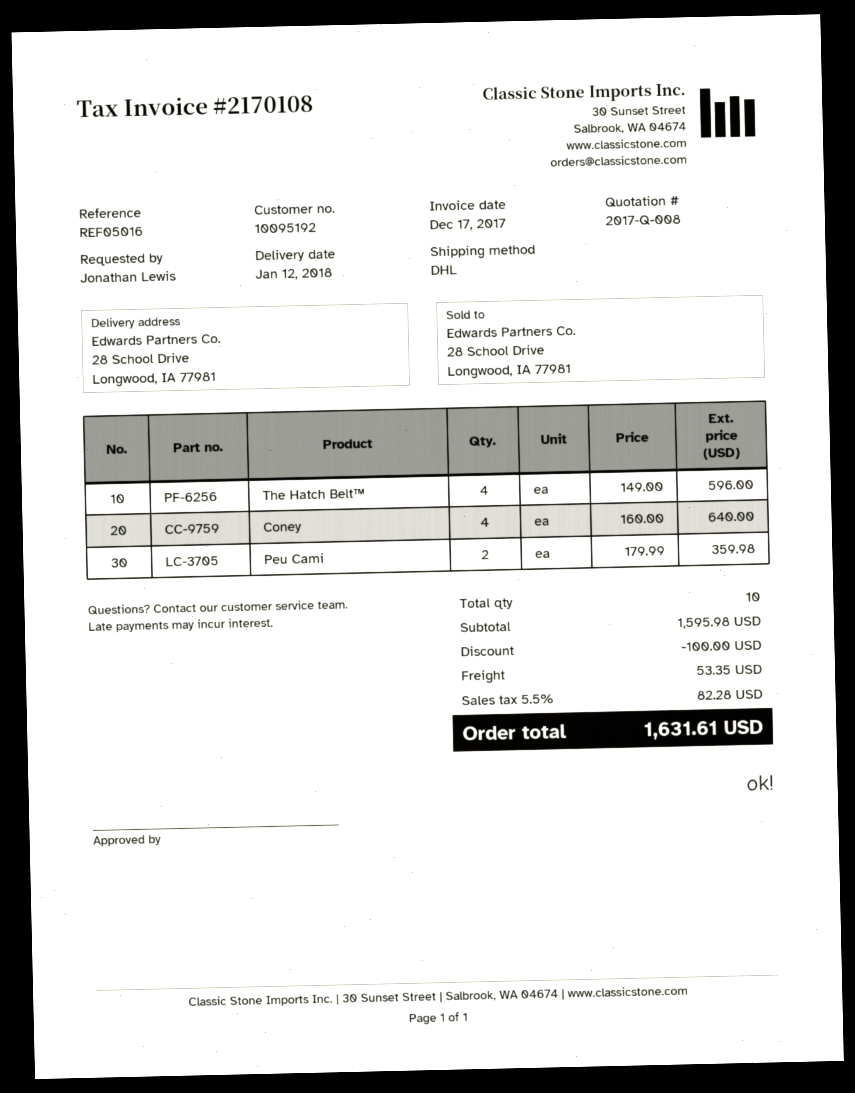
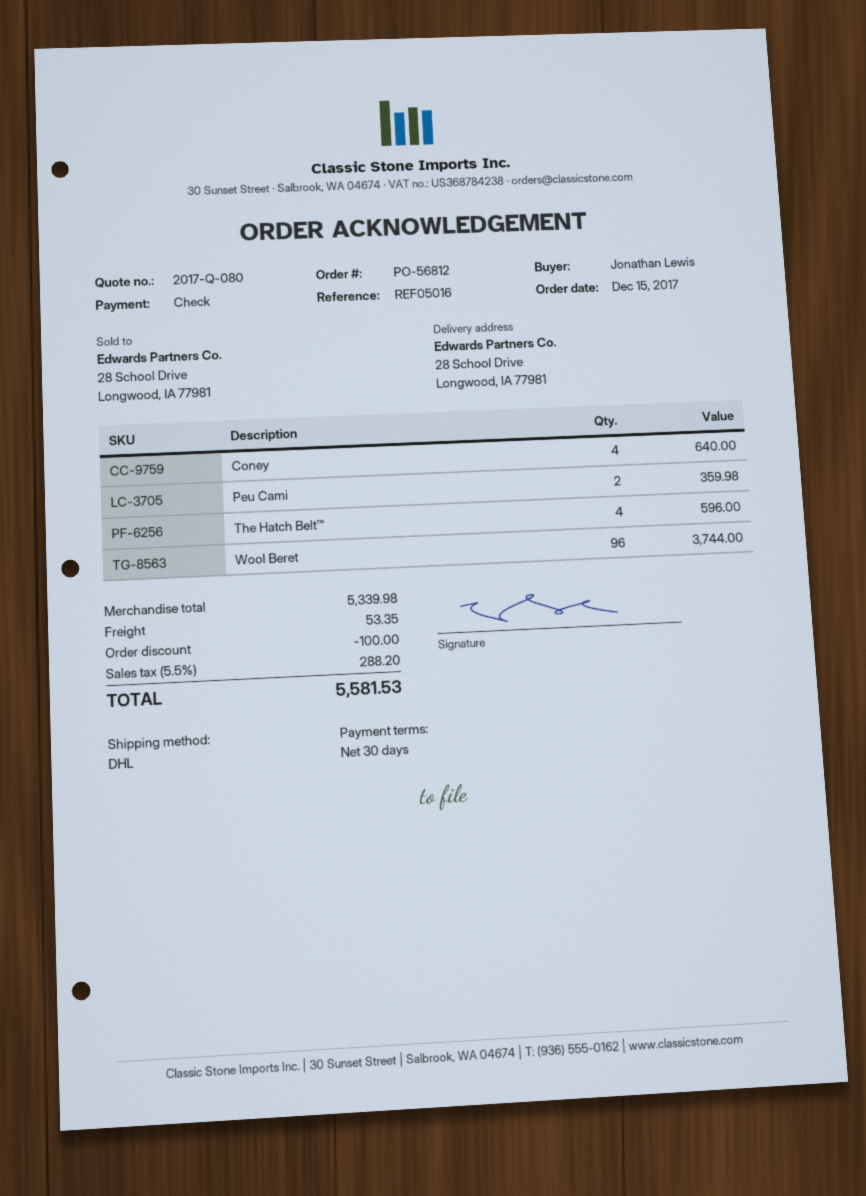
quote number: 2017-Q-008 -> 2017-Q-080
Wool Beret: none -> 96 for 3744.00
subtotal: 1595.98 -> 5339.98
tax: 5.5% = 82.28 -> 5.5% = 288.20
total: 1631.61 -> 5581.53

